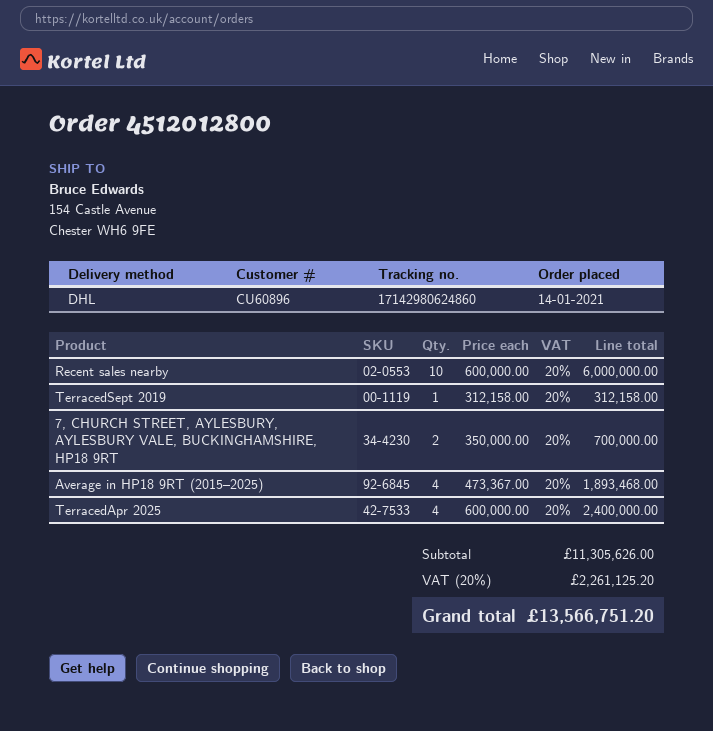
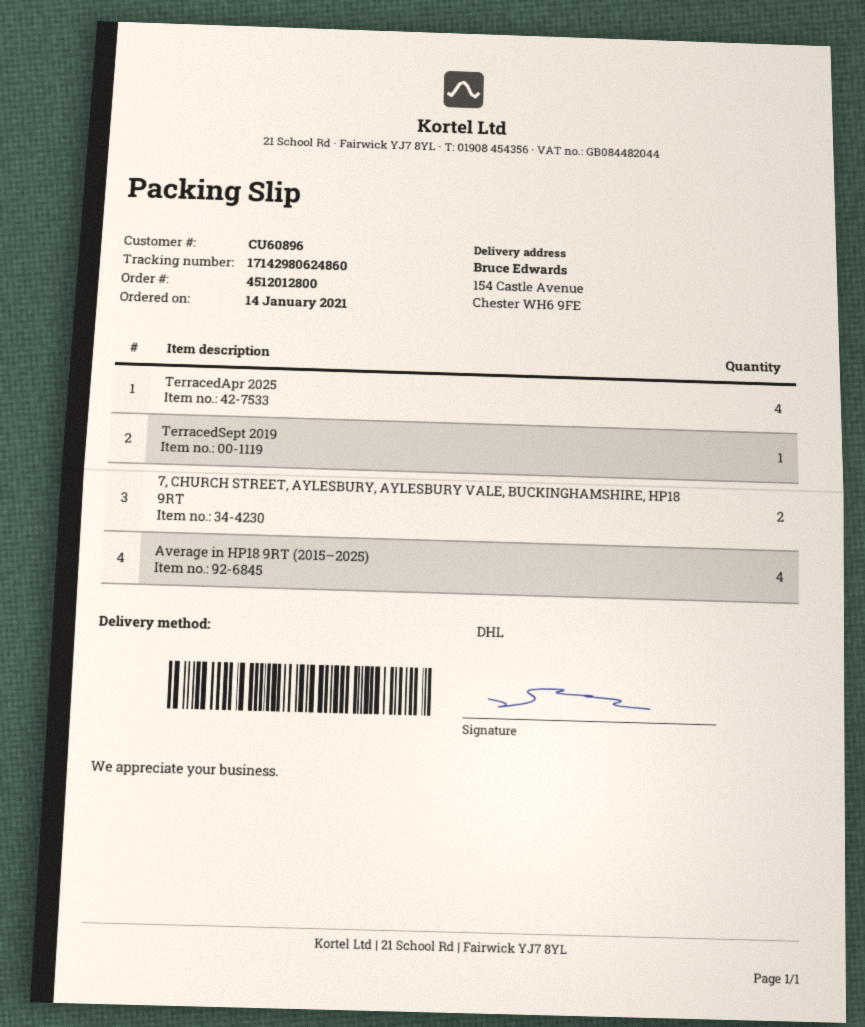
Recent sales nearby: 10 -> none

